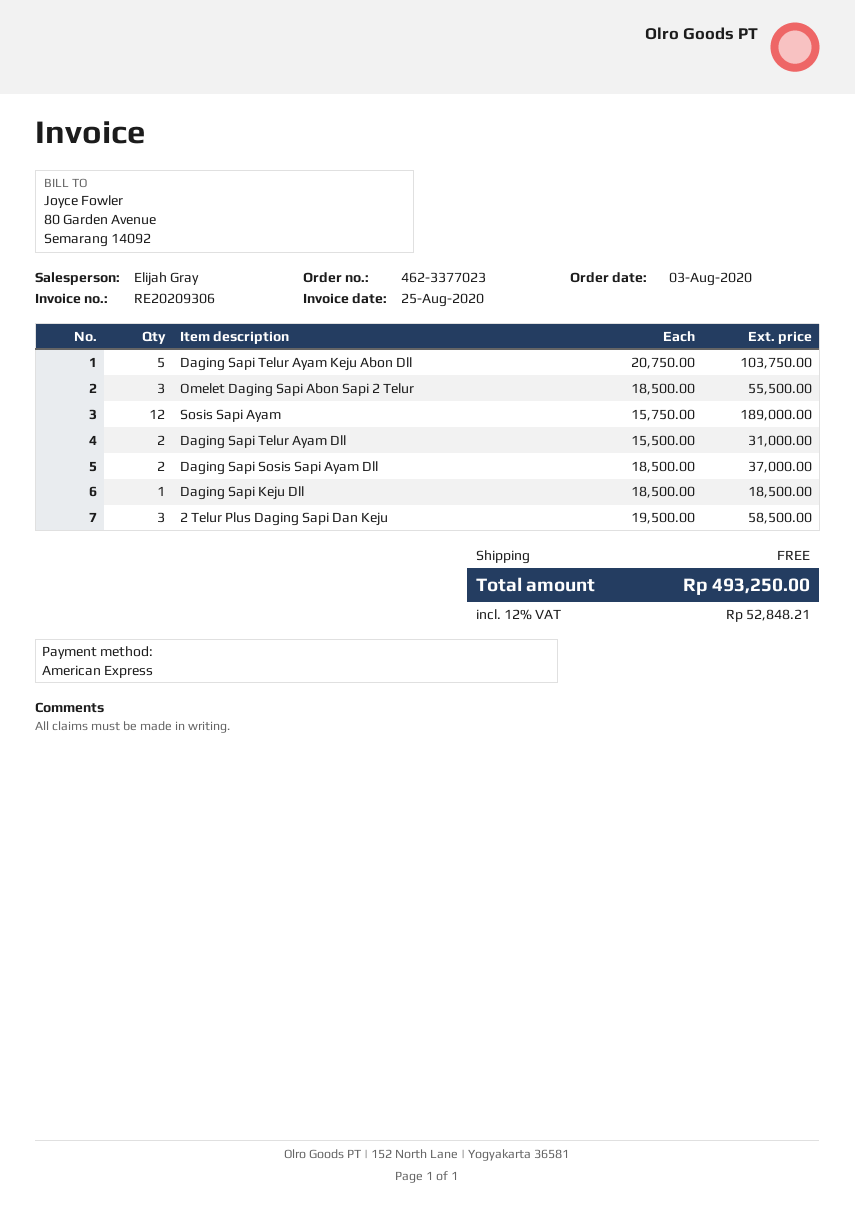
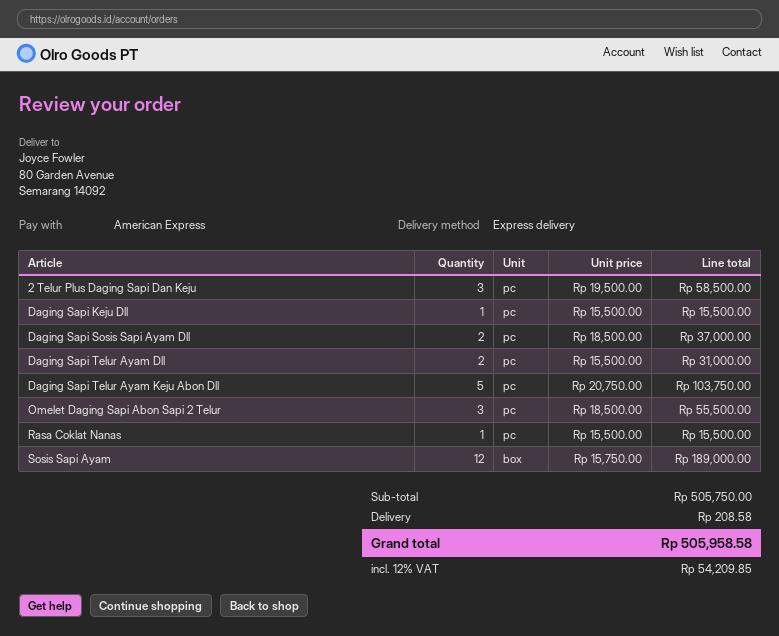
Daging Sapi Keju Dll: 1 x 18500.00 = 18500.00 -> 1 x 15500.00 = 15500.00
Rasa Coklat Nanas: none -> 1 x 15500.00 = 15500.00
shipping: 0.00 -> 208.58
tax: 12% = 52848.21 -> 12% = 54209.85
total: 493250.00 -> 505958.58

